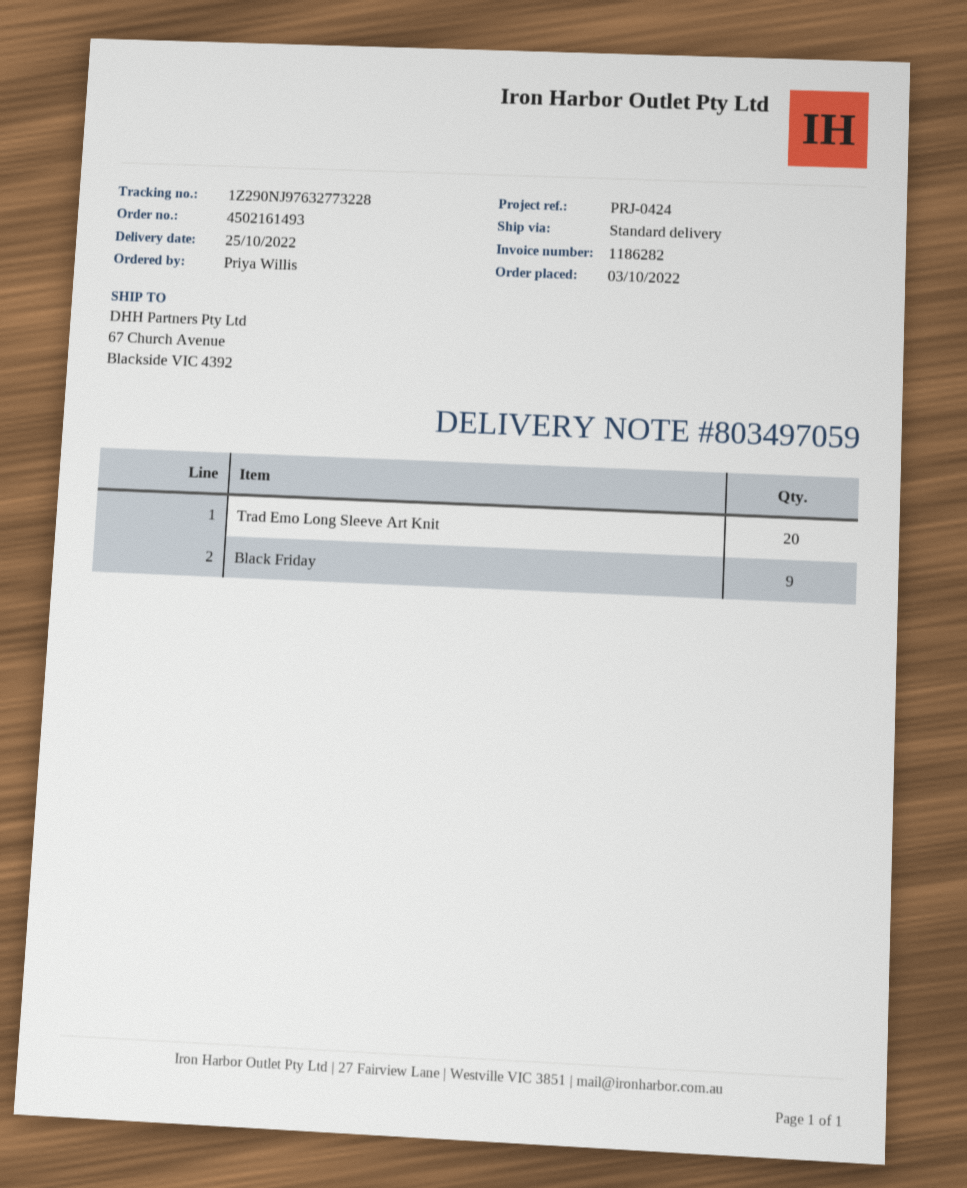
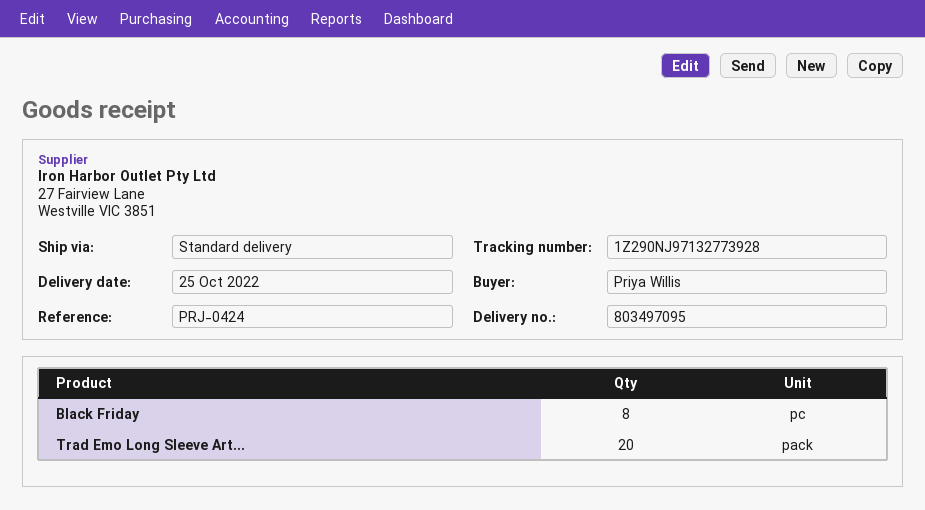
delivery note number: 803497059 -> 803497095
tracking number: 1Z290NJ97632773228 -> 1Z290NJ97132773928
Black Friday: 9 -> 8

